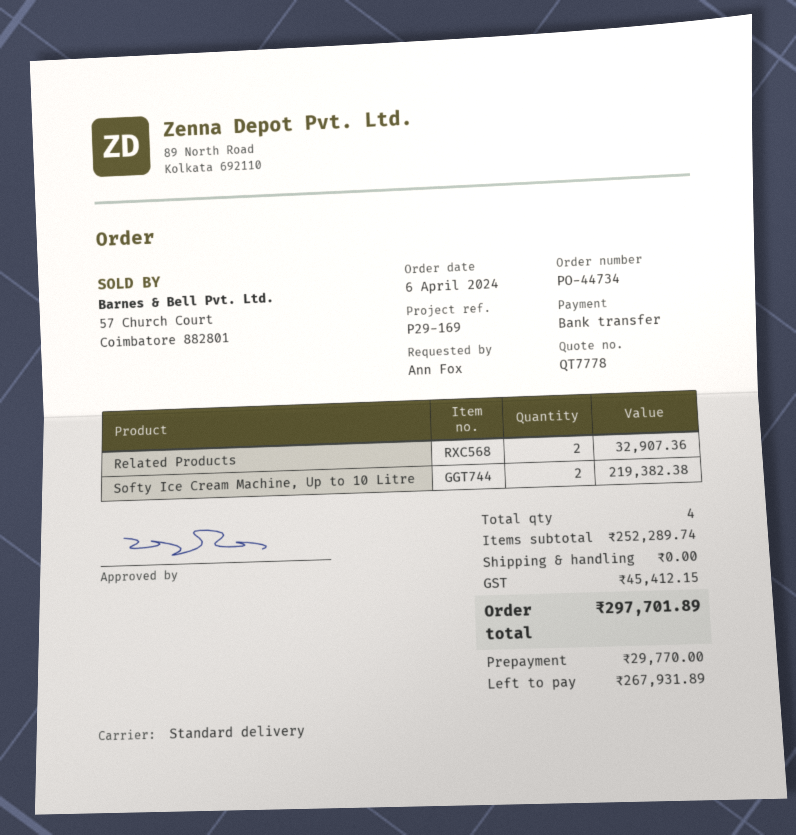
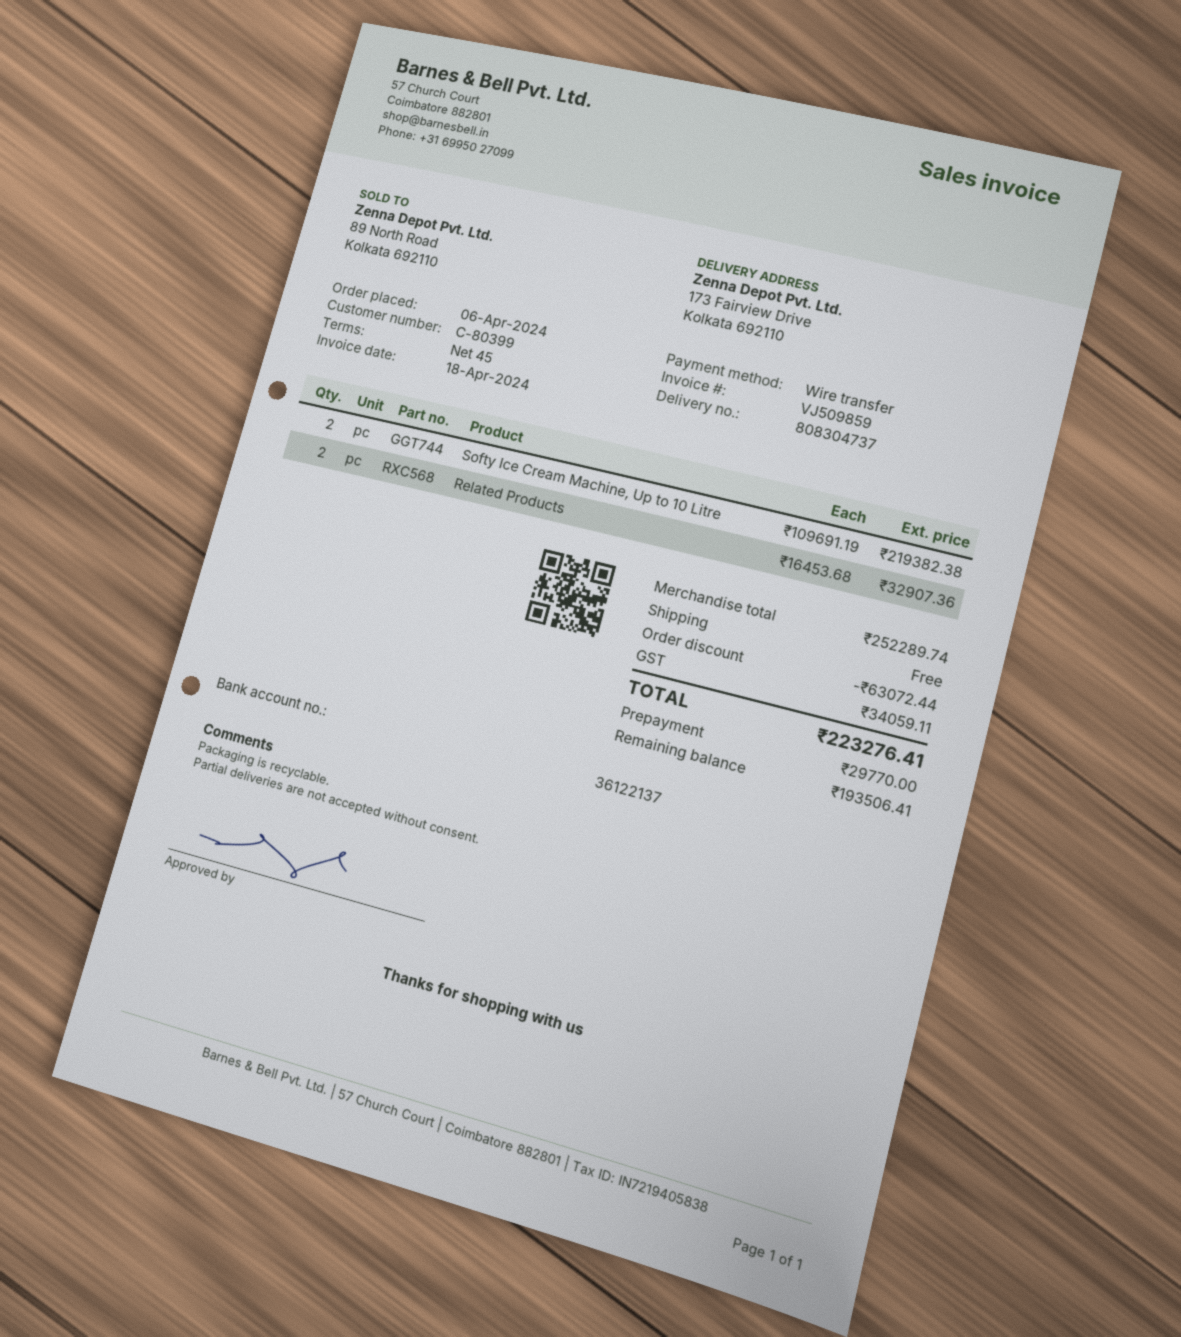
discount: none -> 63072.44
tax: 45412.15 -> 34059.11
total: 297701.89 -> 223276.41
balance: 267931.89 -> 193506.41

